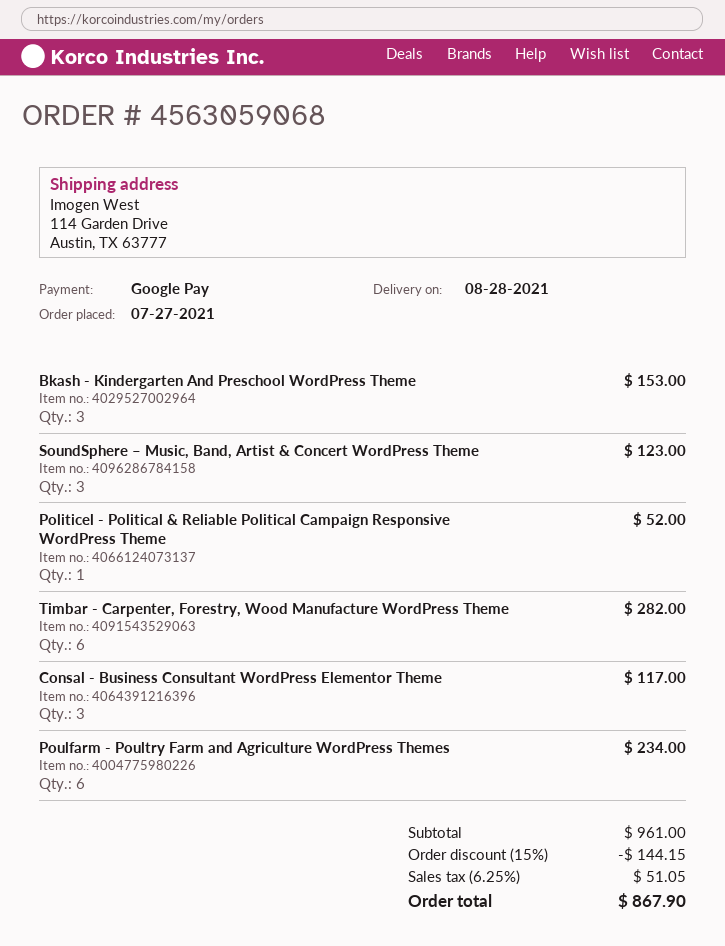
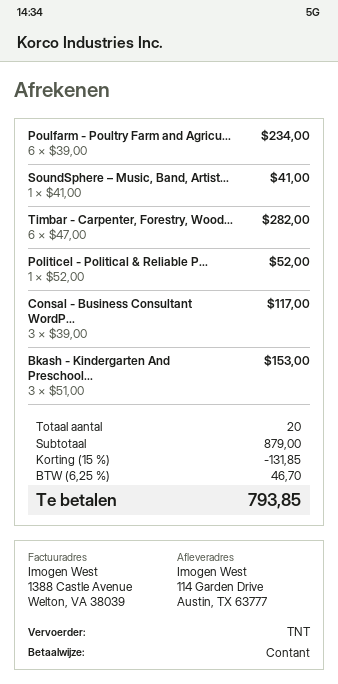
payment method: Google Pay -> cash
SoundSphere – Music, Band, Artist & Concert WordPress Theme: 3 for 123.00 -> 1 for 41.00
subtotal: 961.00 -> 879.00
discount: 15% = 144.15 -> 15% = 131.85
tax: 6.25% = 51.05 -> 6.25% = 46.70
total: 867.90 -> 793.85

